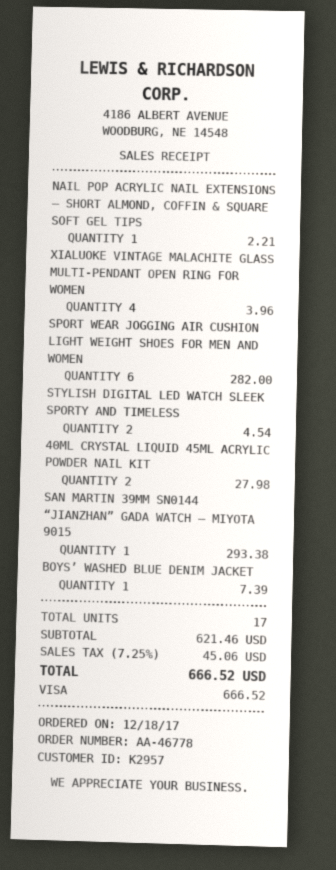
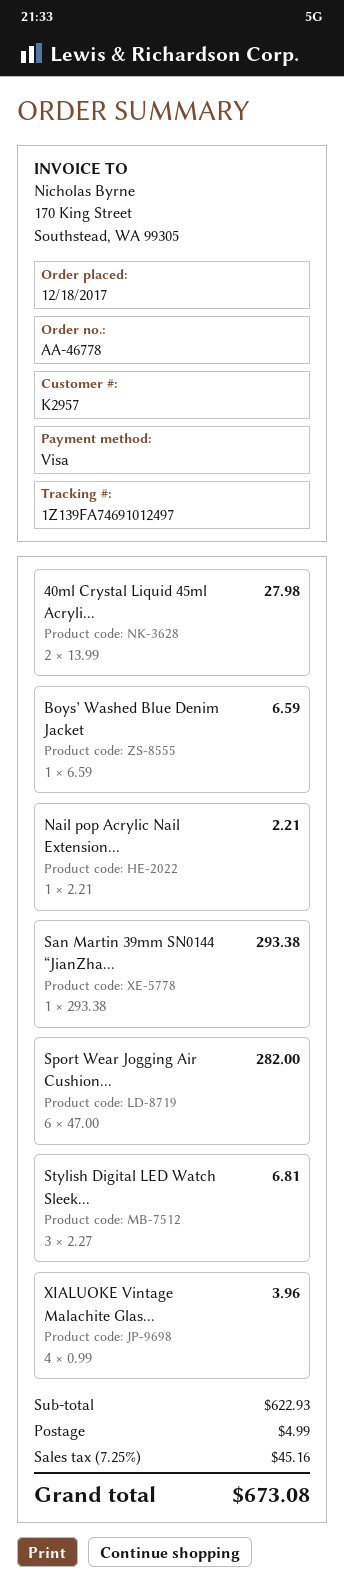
STYLISH DIGITAL LED WATCH SLEEK SPORTY AND TIMELESS: 2 for 4.54 -> 3 for 6.81
BOYS’ WASHED BLUE DENIM JACKET: 1 for 7.39 -> 1 for 6.59
subtotal: 621.46 -> 622.93
shipping: none -> 4.99
tax: 7.25% = 45.06 -> 7.25% = 45.16
total: 666.52 -> 673.08

